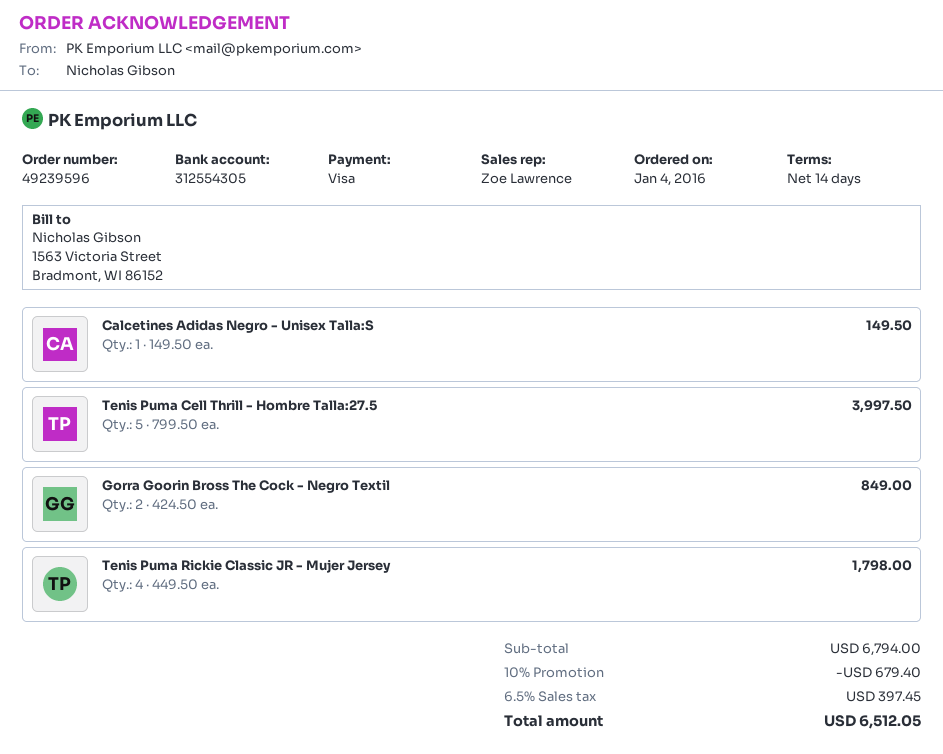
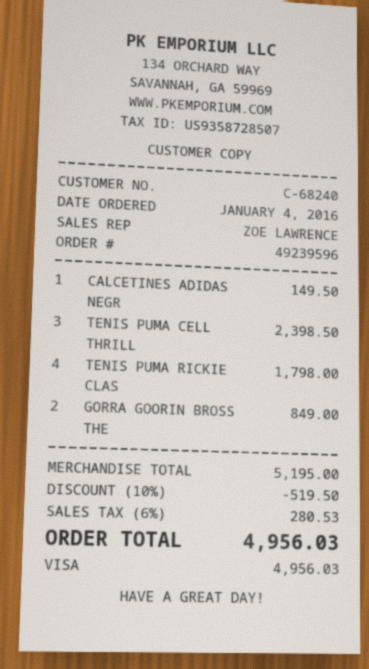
Tenis Puma Cell Thrill - Hombre Talla:27.5: 5 for 3997.50 -> 3 for 2398.50
subtotal: 6794.00 -> 5195.00
discount: 10% = 679.40 -> 10% = 519.50
tax: 6.5% = 397.45 -> 6% = 280.53
total: 6512.05 -> 4956.03

